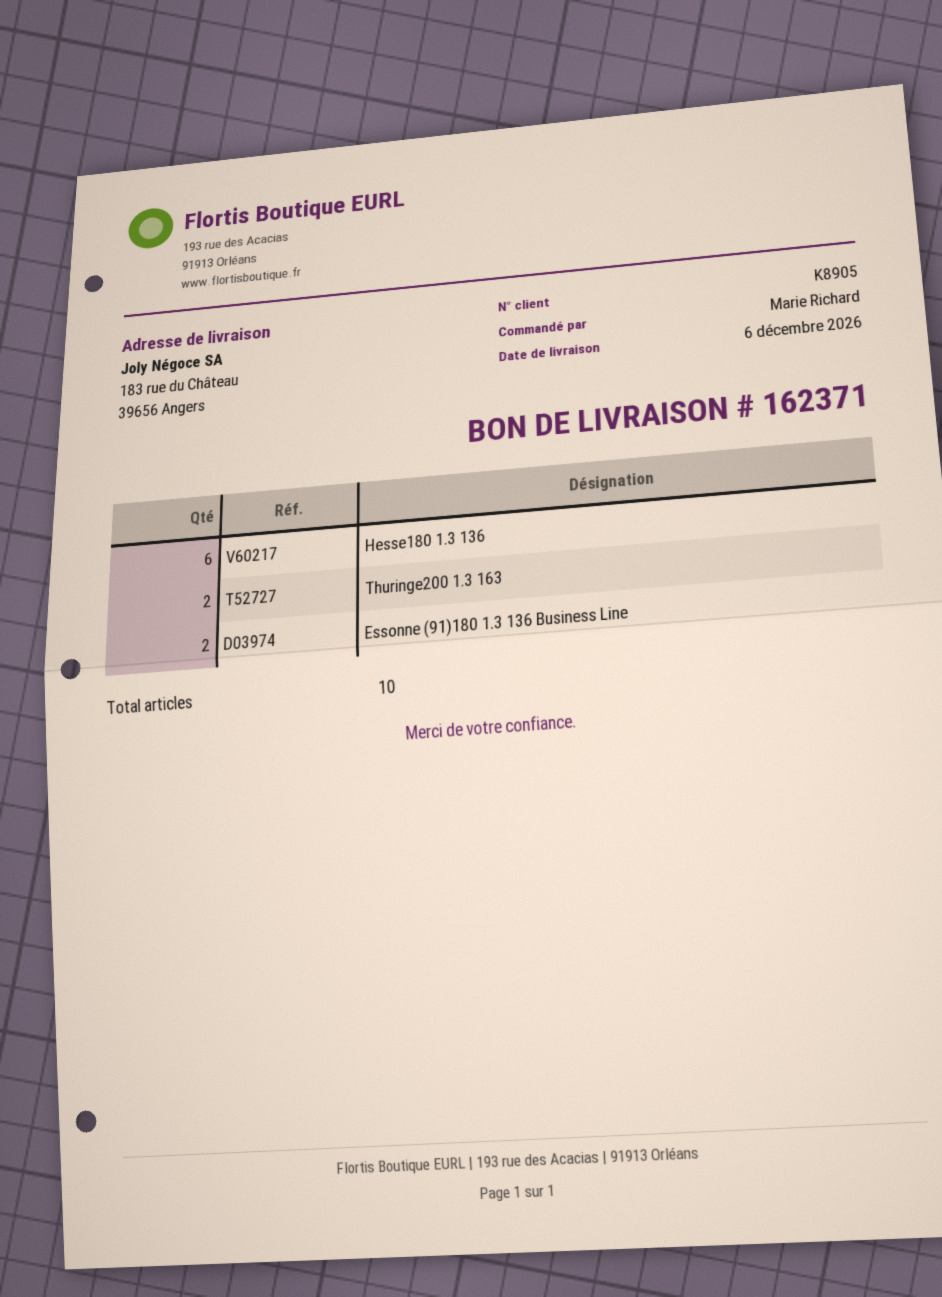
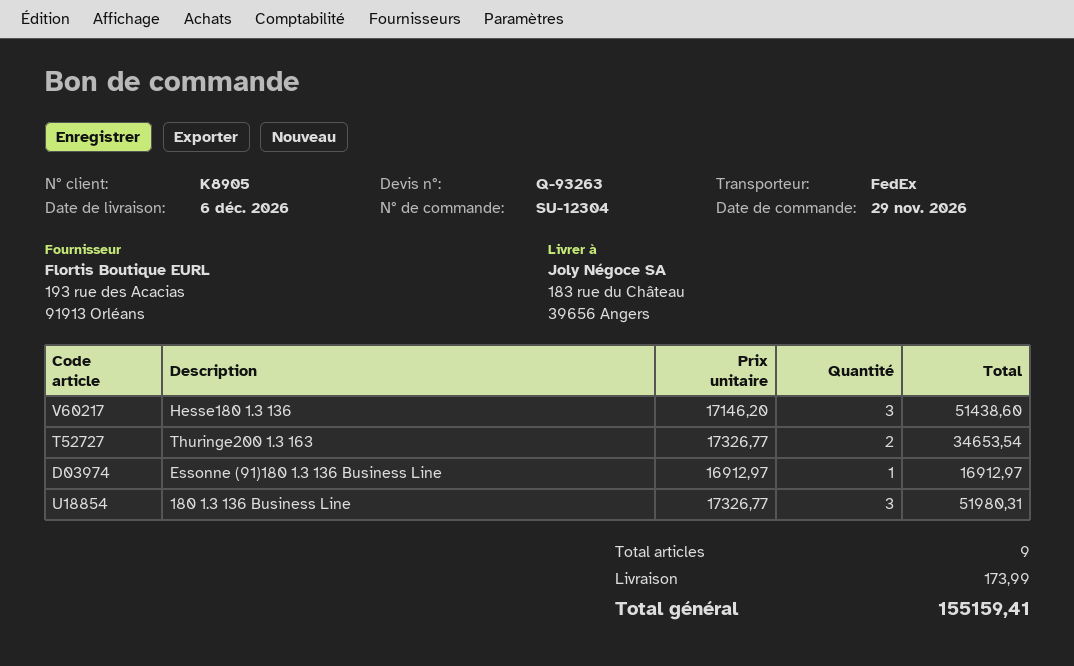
Hesse180 1.3 136: 6 -> 3
Essonne (91)180 1.3 136 Business Line: 2 -> 1
180 1.3 136 Business Line: none -> 3
total quantity: 10 -> 9

